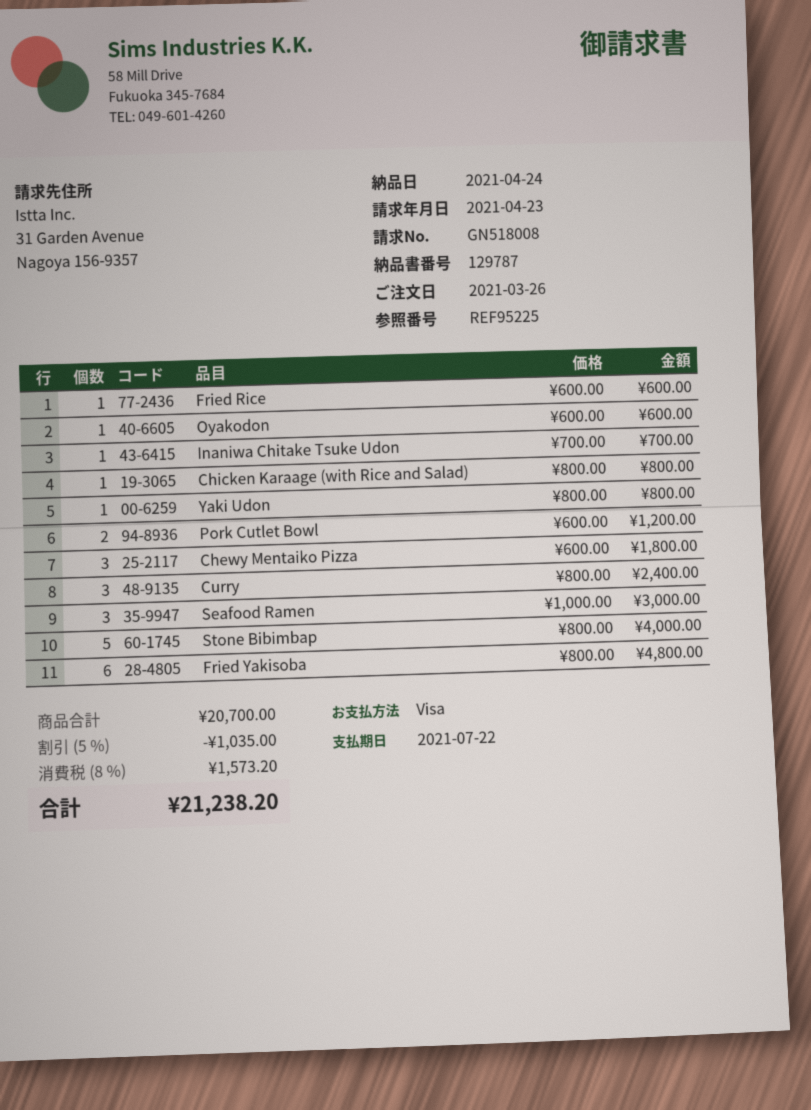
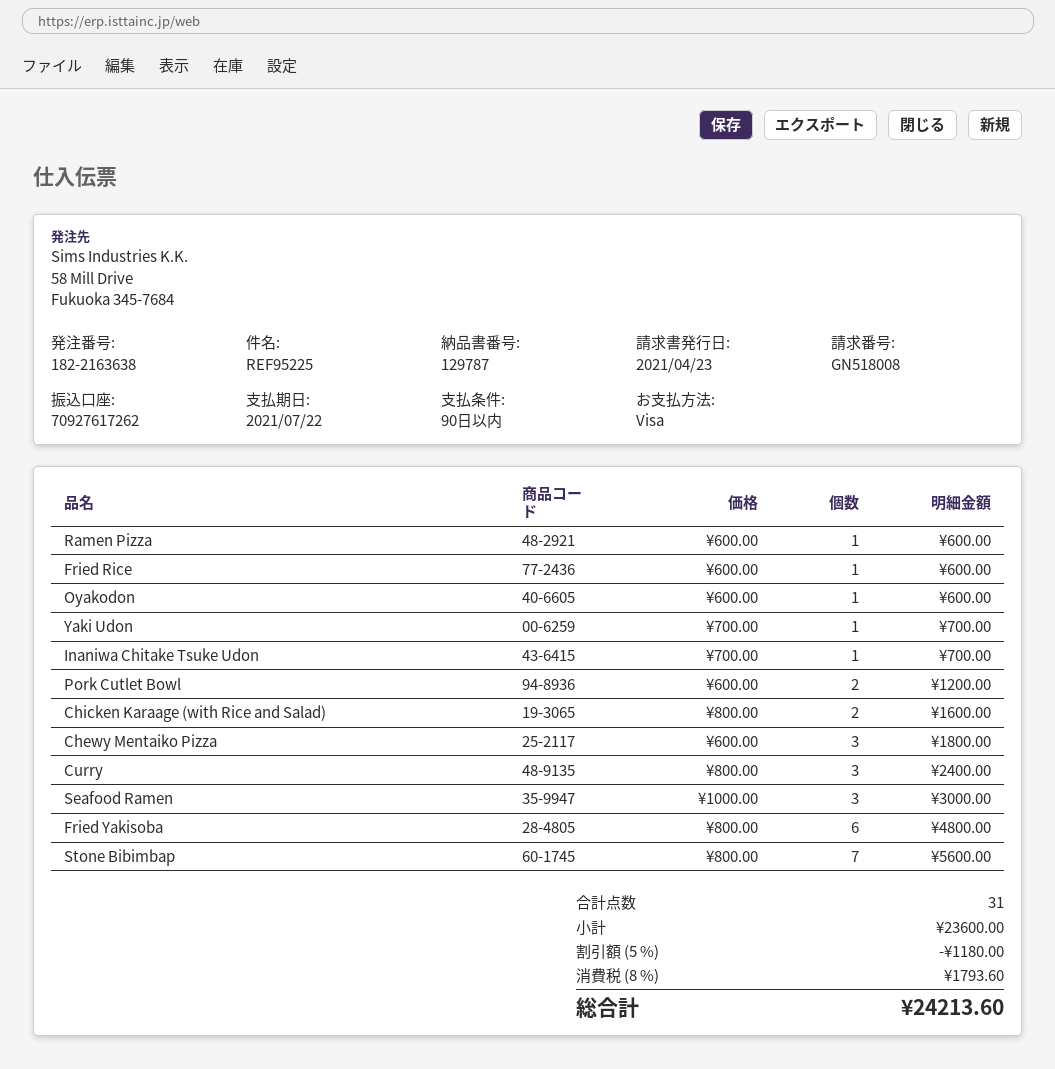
Chicken Karaage (with Rice and Salad): 1 x 800.00 = 800.00 -> 2 x 800.00 = 1600.00
Yaki Udon: 1 x 800.00 = 800.00 -> 1 x 700.00 = 700.00
Stone Bibimbap: 5 x 800.00 = 4000.00 -> 7 x 800.00 = 5600.00
Ramen Pizza: none -> 1 x 600.00 = 600.00
subtotal: 20700.00 -> 23600.00
discount: 5% = 1035.00 -> 5% = 1180.00
tax: 8% = 1573.20 -> 8% = 1793.60
total: 21238.20 -> 24213.60

